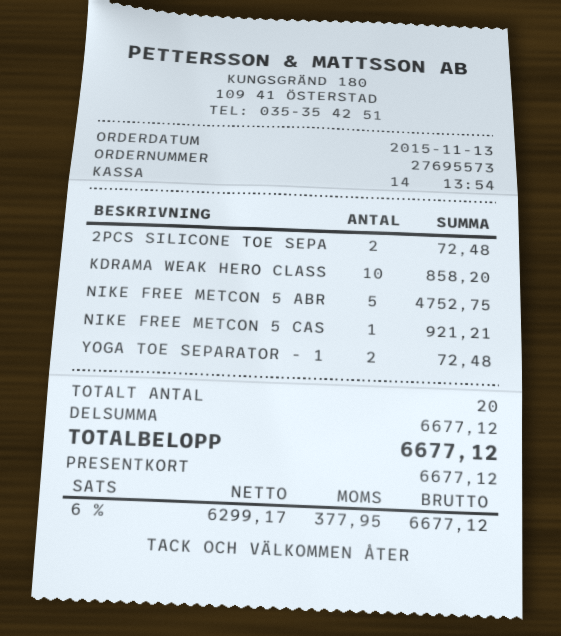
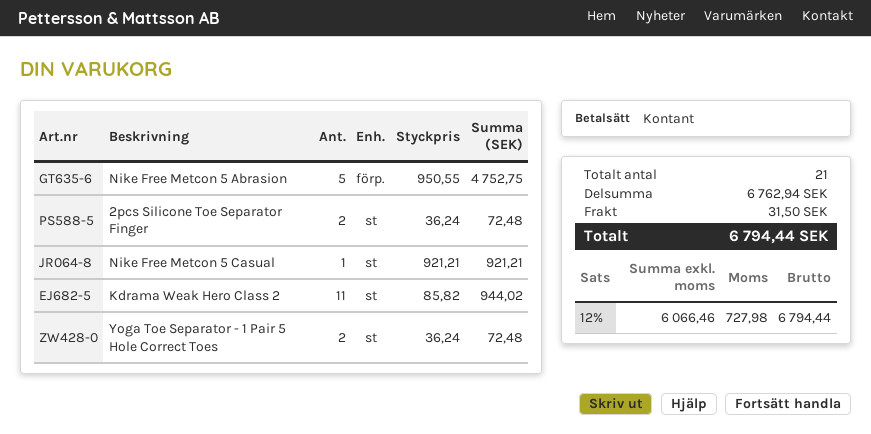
payment method: gift card -> cash
KDRAMA WEAK HERO CLASS: 10 for 858.20 -> 11 for 944.02
total quantity: 20 -> 21
subtotal: 6677.12 -> 6762.94
shipping: none -> 31.50
net: 6299.17 -> 6066.46
tax: 6% = 377.95 -> 12% = 727.98
total: 6677.12 -> 6794.44

